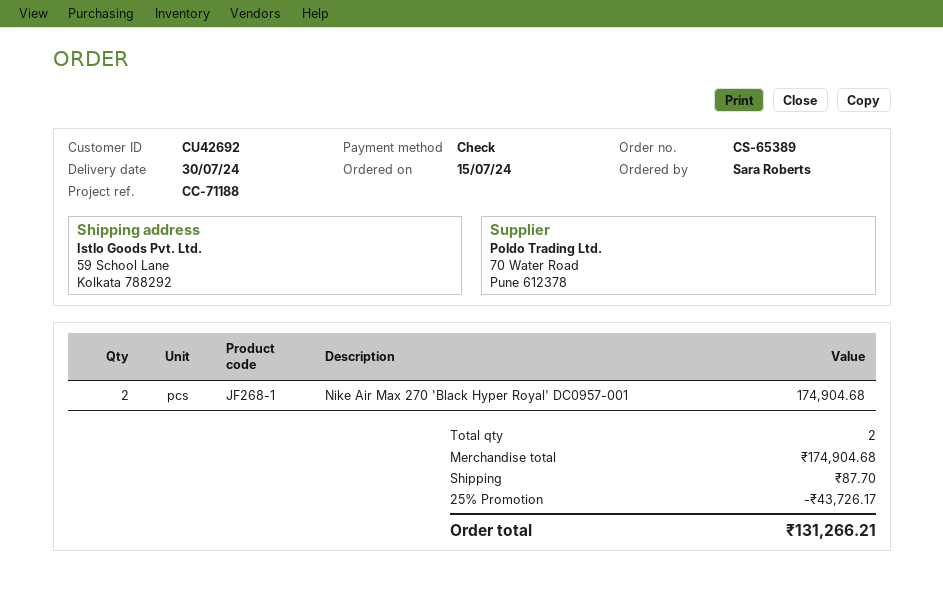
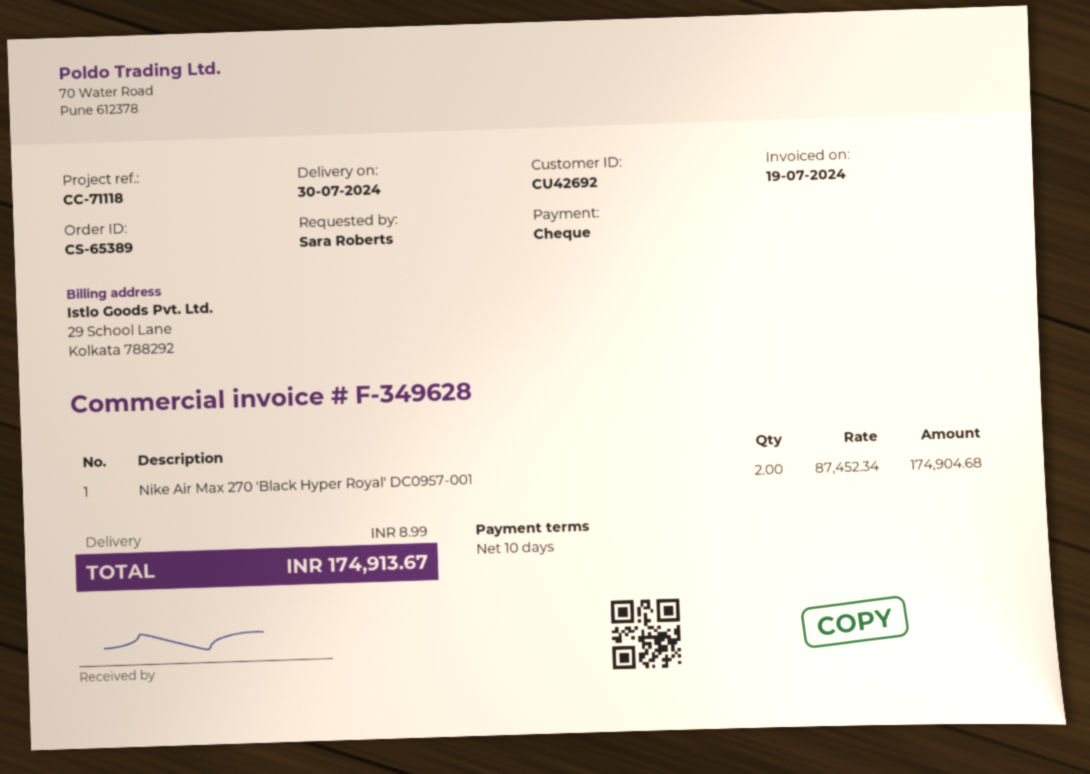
reference: CC-71188 -> CC-71118
discount: 25% = 43726.17 -> none
shipping: 87.70 -> 8.99
total: 131266.21 -> 174913.67

